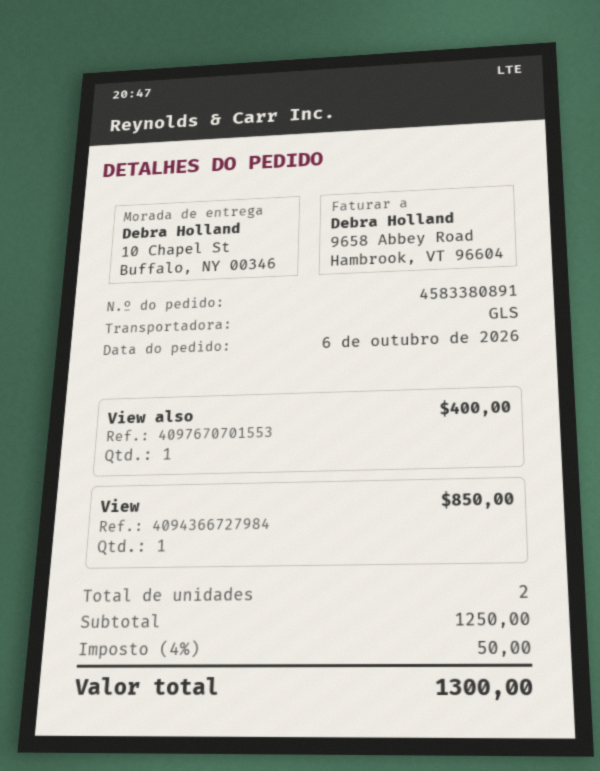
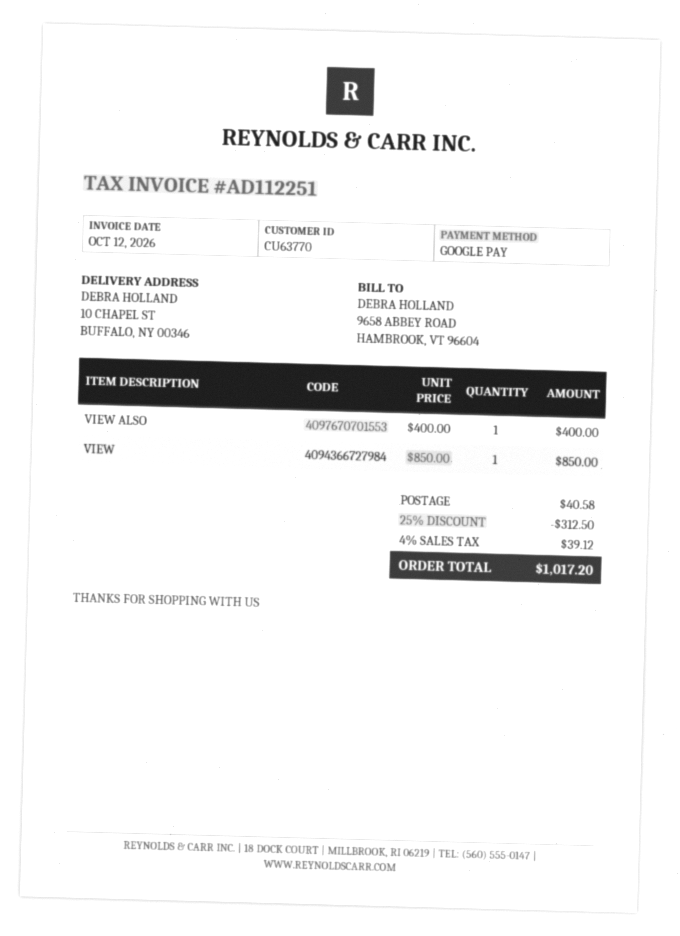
discount: none -> 25% = 312.50
shipping: none -> 40.58
tax: 4% = 50.00 -> 4% = 39.12
total: 1300.00 -> 1017.20

